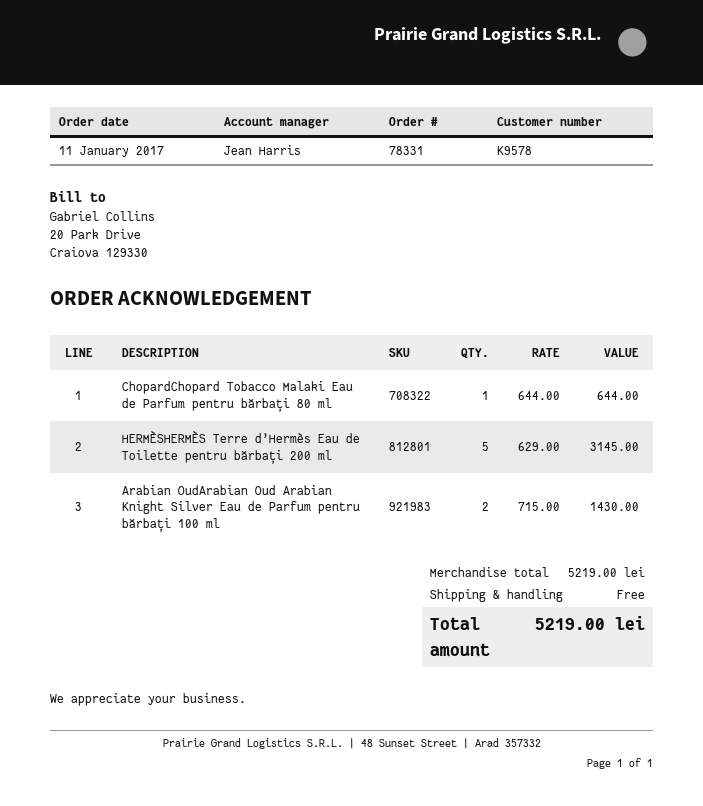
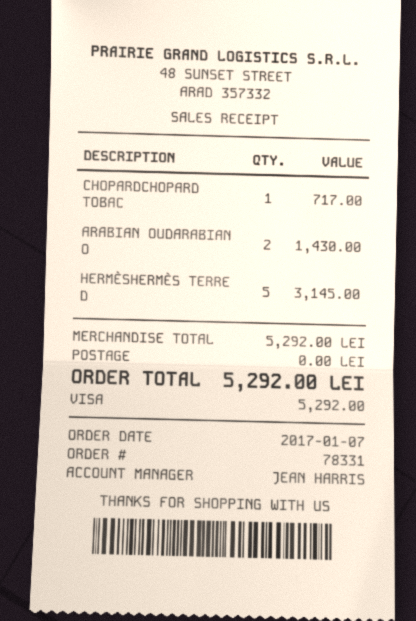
order date: 2017-01-11 -> 2017-01-07
ChopardChopard Tobacco Malaki Eau de Parfum pentru bărbați 80 ml: 1 for 644.00 -> 1 for 717.00
subtotal: 5219.00 -> 5292.00
total: 5219.00 -> 5292.00

